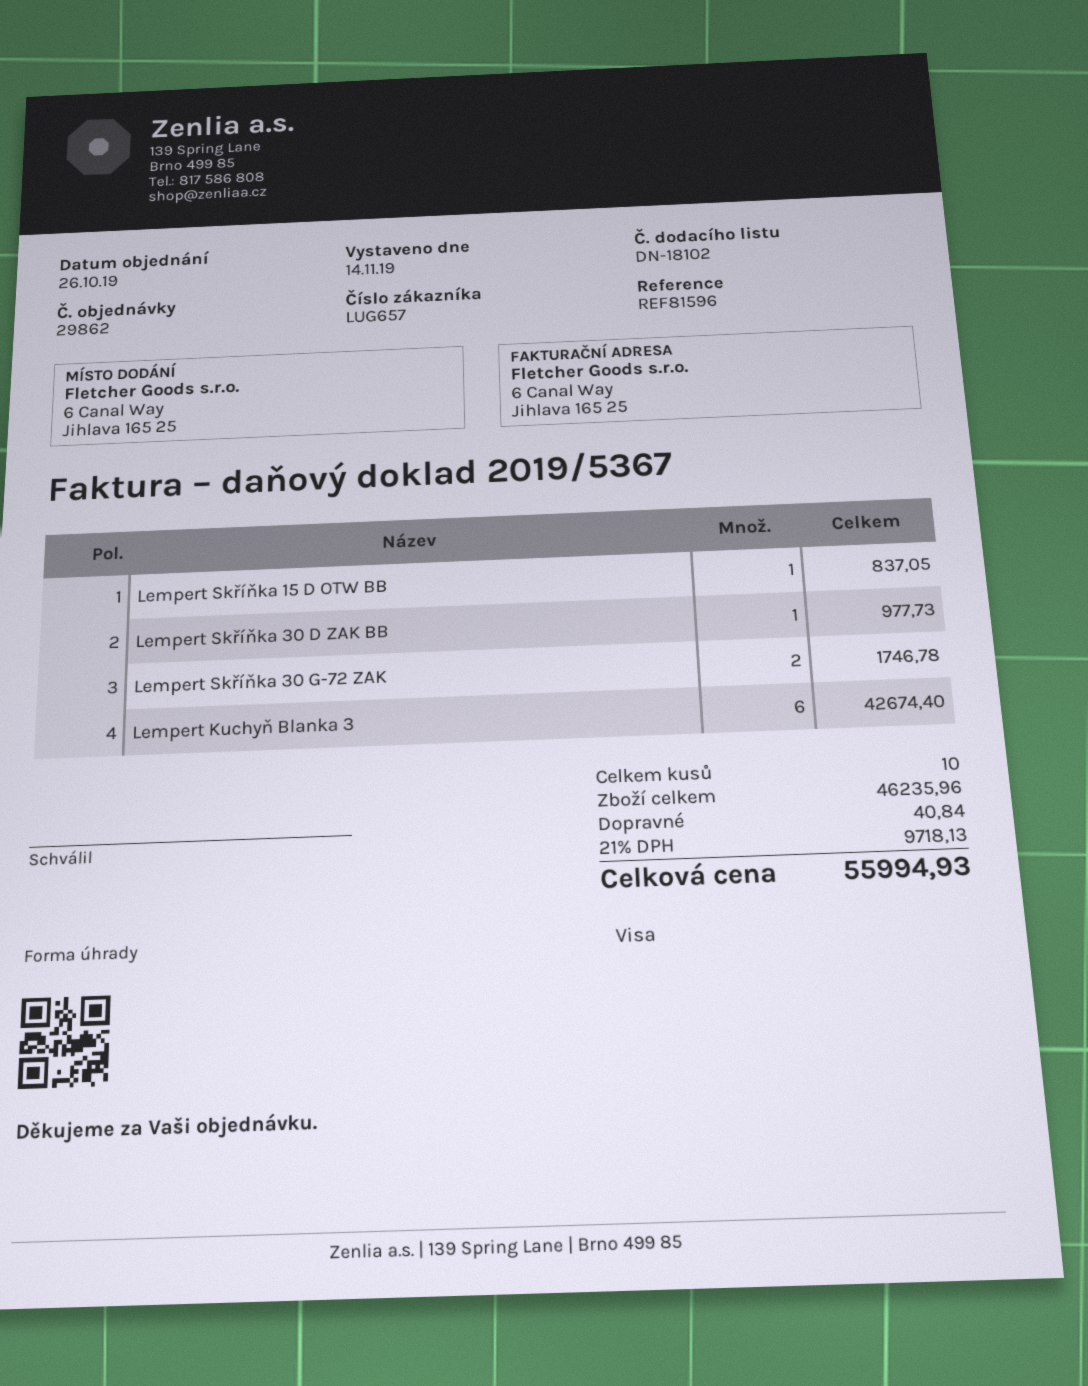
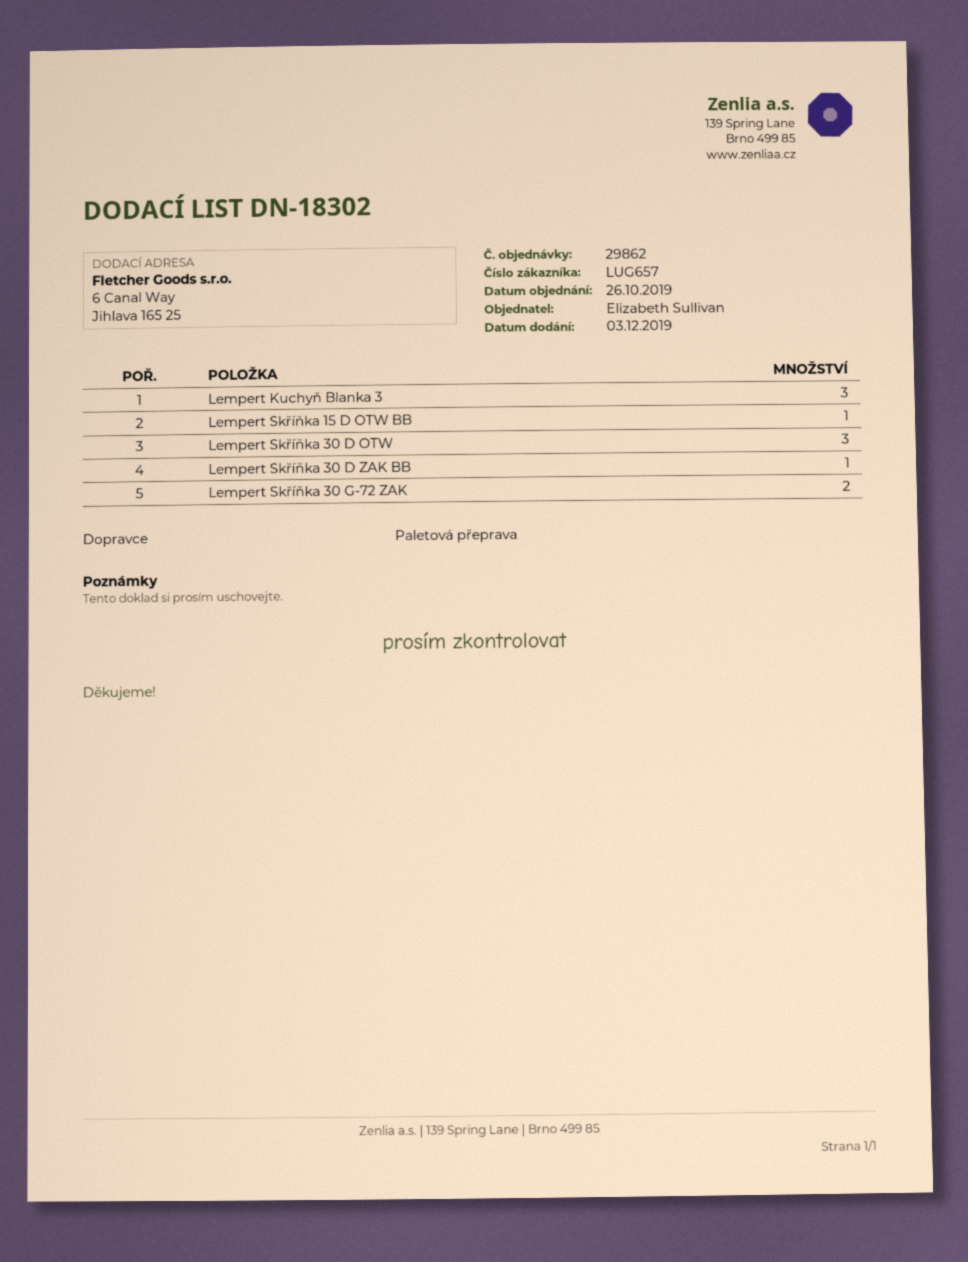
delivery note number: DN-18102 -> DN-18302
Lempert Kuchyň Blanka 3: 6 -> 3
Lempert Skříňka 30 D OTW: none -> 3

